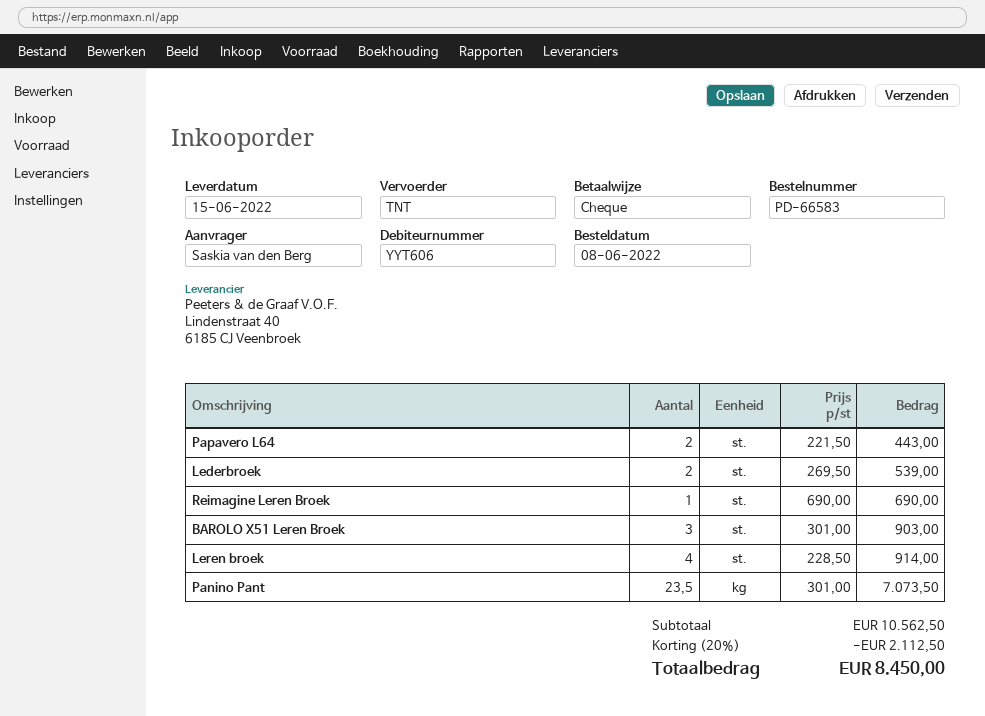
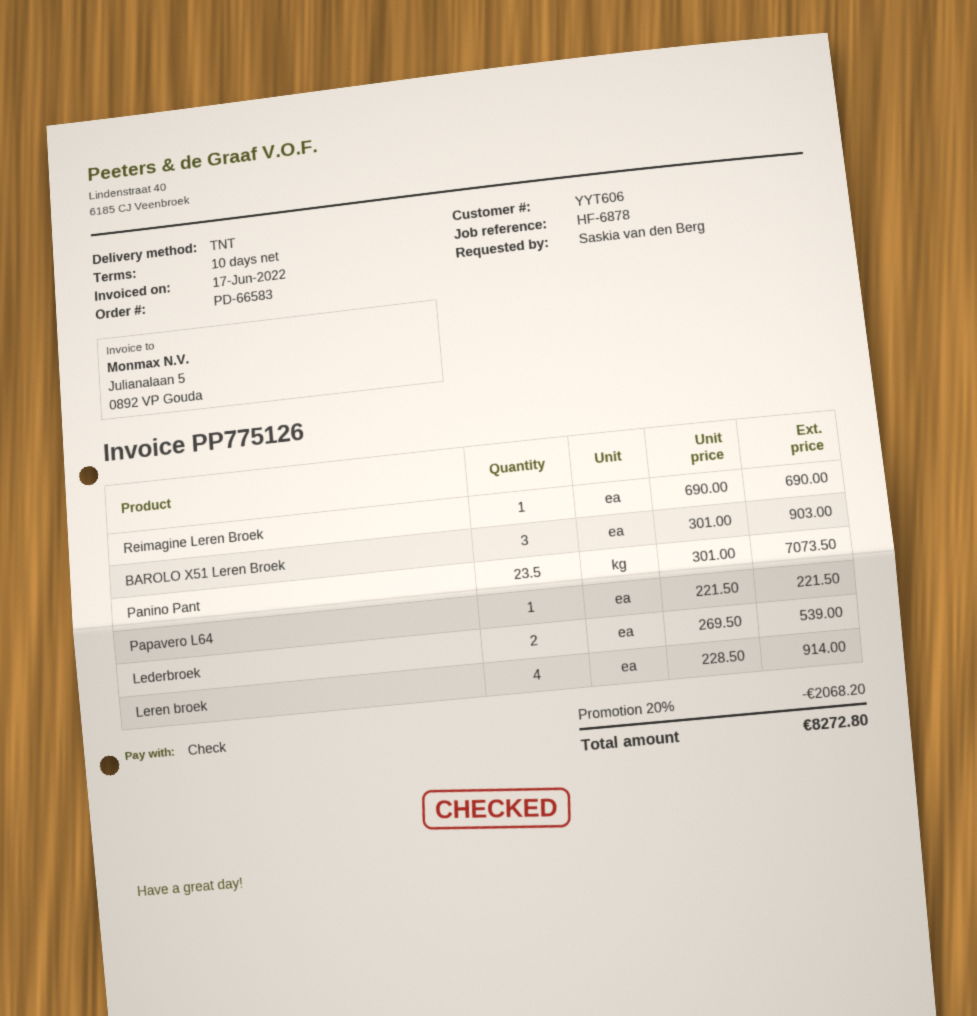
Papavero L64: 2 x 221.50 = 443.00 -> 1 x 221.50 = 221.50
discount: 20% = 2112.50 -> 20% = 2068.20
total: 8450.00 -> 8272.80

